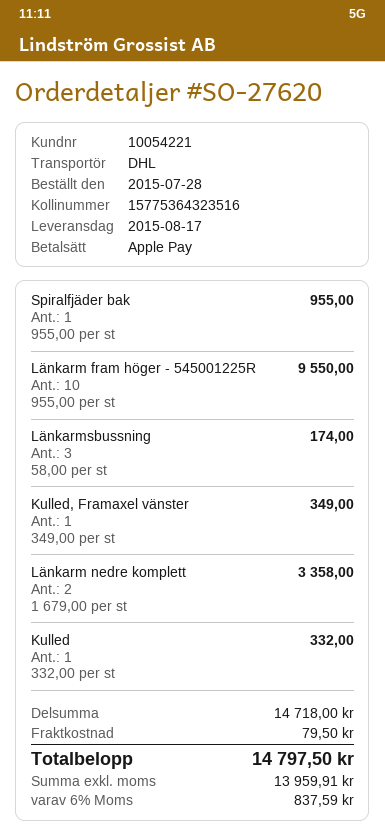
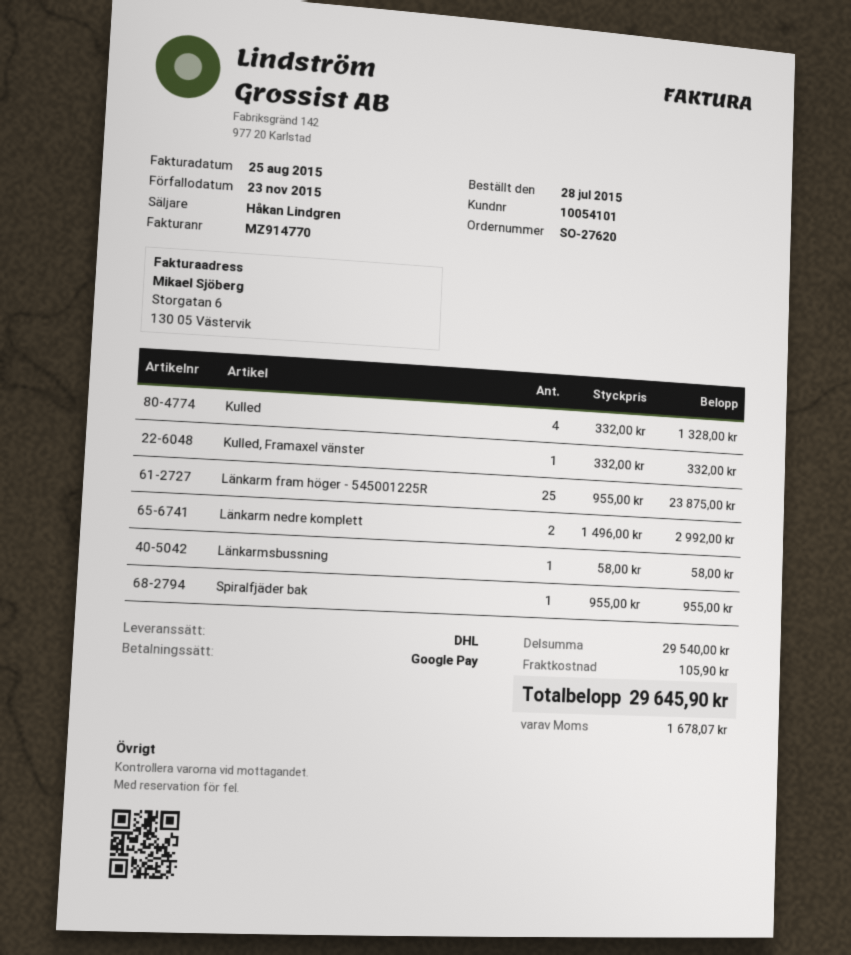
customer number: 10054221 -> 10054101
payment method: Apple Pay -> Google Pay
Länkarm fram höger - 545001225R: 10 x 955.00 = 9550.00 -> 25 x 955.00 = 23875.00
Länkarmsbussning: 3 x 58.00 = 174.00 -> 1 x 58.00 = 58.00
Kulled, Framaxel vänster: 1 x 349.00 = 349.00 -> 1 x 332.00 = 332.00
Länkarm nedre komplett: 2 x 1679.00 = 3358.00 -> 2 x 1496.00 = 2992.00
Kulled: 1 x 332.00 = 332.00 -> 4 x 332.00 = 1328.00
subtotal: 14718.00 -> 29540.00
shipping: 79.50 -> 105.90
tax: 837.59 -> 1678.07
total: 14797.50 -> 29645.90

